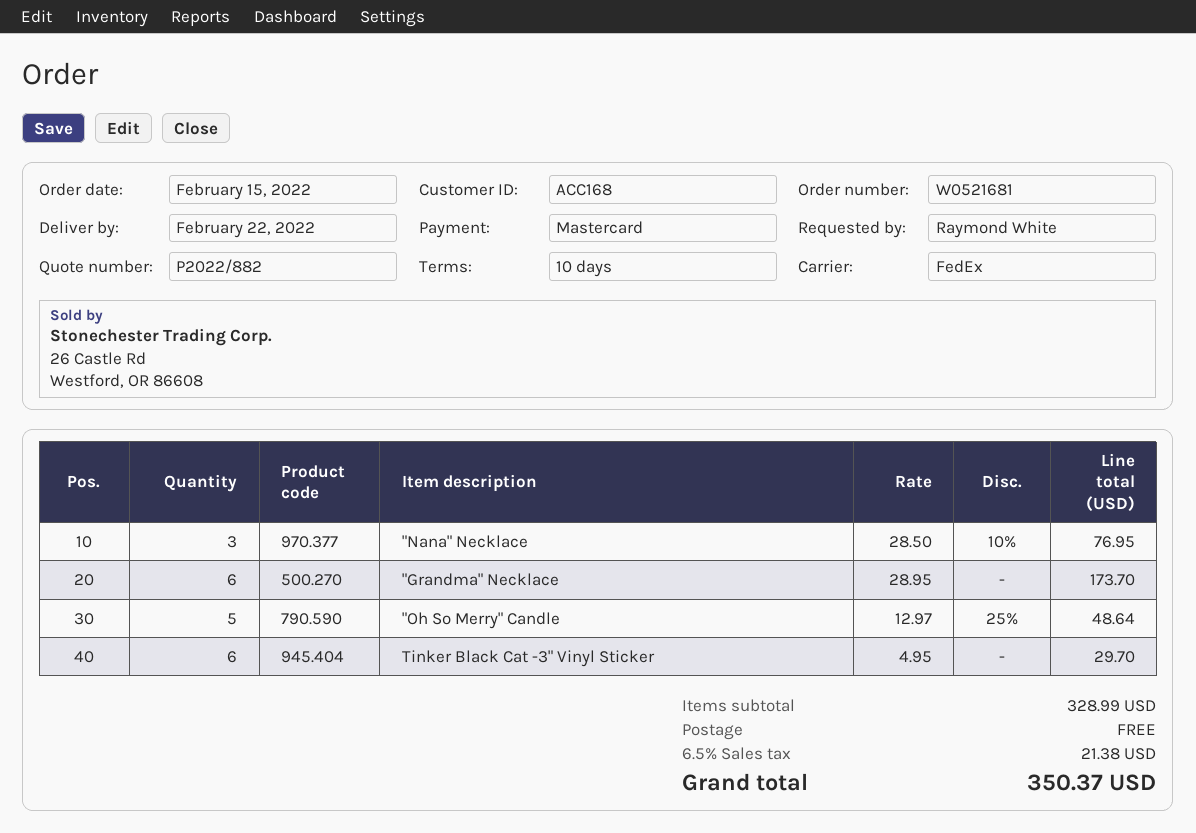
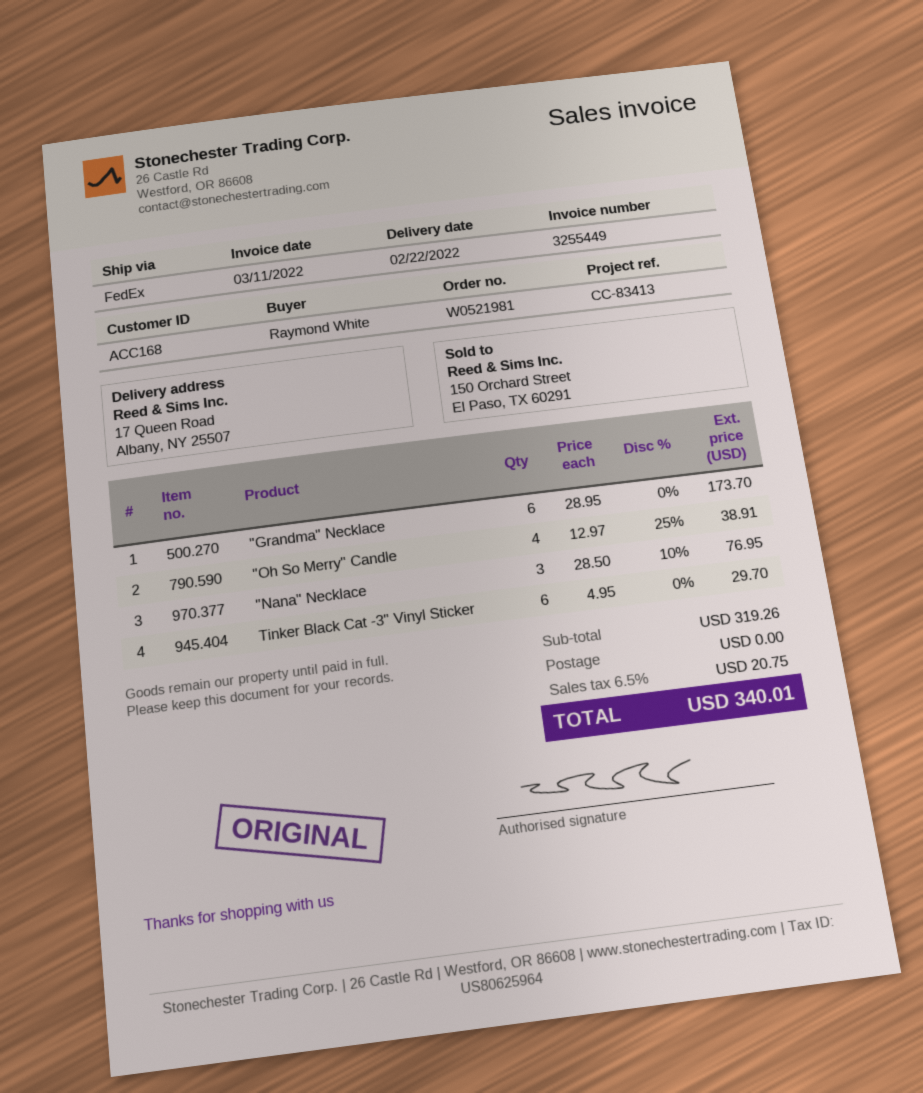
order number: W0521681 -> W0521981
"Oh So Merry" Candle: 5 x 12.97 - 25% = 48.64 -> 4 x 12.97 - 25% = 38.91
subtotal: 328.99 -> 319.26
tax: 6.5% = 21.38 -> 6.5% = 20.75
total: 350.37 -> 340.01

